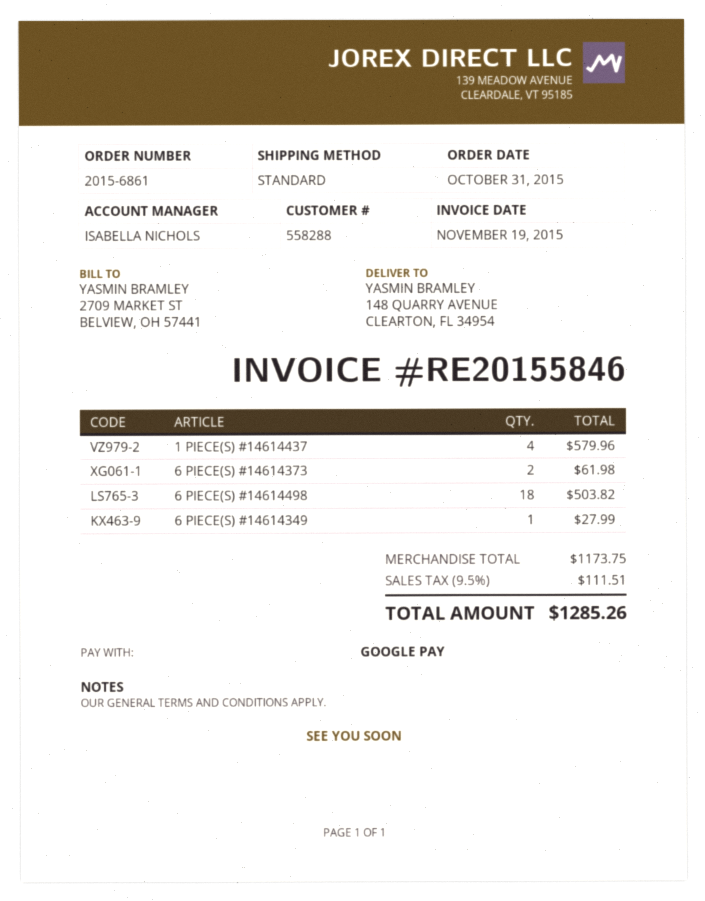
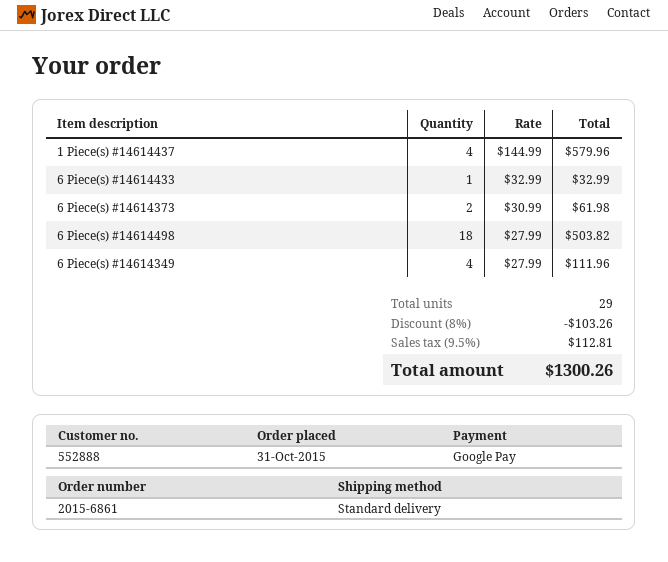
customer number: 558288 -> 552888
6 PIECE(S) #14614349: 1 for 27.99 -> 4 for 111.96
6 Piece(s) #14614433: none -> 1 for 32.99
discount: none -> 8% = 103.26
tax: 9.5% = 111.51 -> 9.5% = 112.81
total: 1285.26 -> 1300.26

